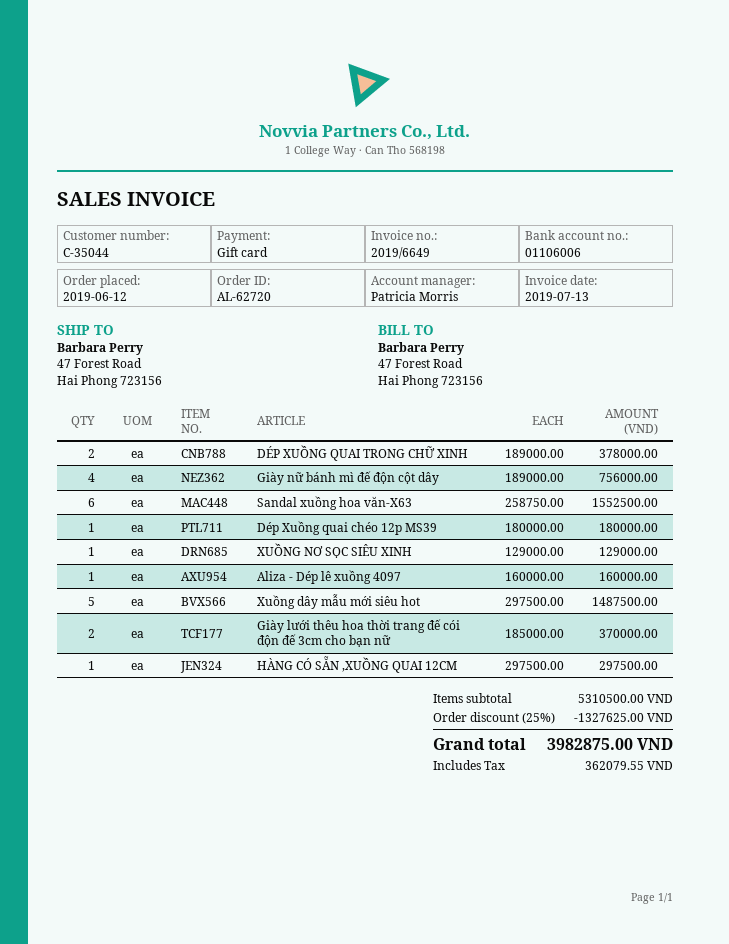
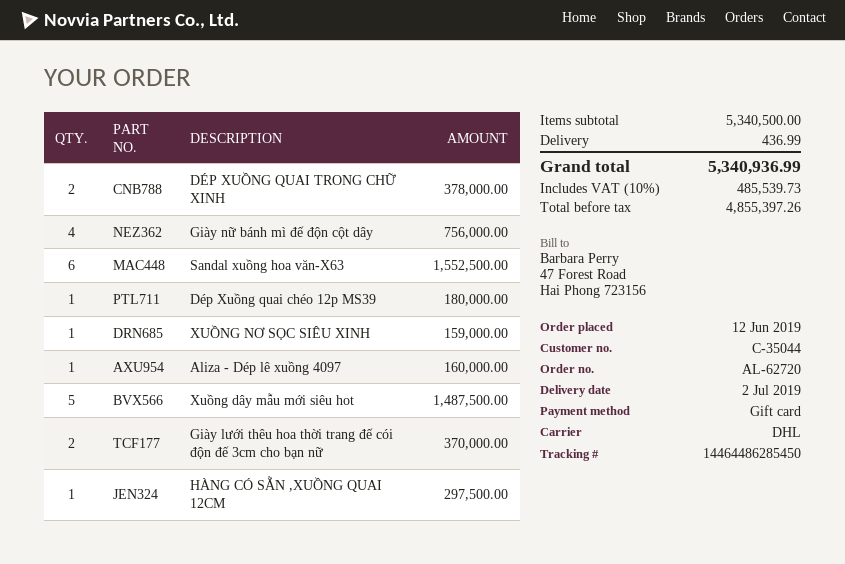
XUỒNG NƠ SỌC SIÊU XINH: 1 for 129000.00 -> 1 for 159000.00
subtotal: 5310500.00 -> 5340500.00
discount: 25% = 1327625.00 -> none
shipping: none -> 436.99
tax: 362079.55 -> 485539.73
total: 3982875.00 -> 5340936.99

